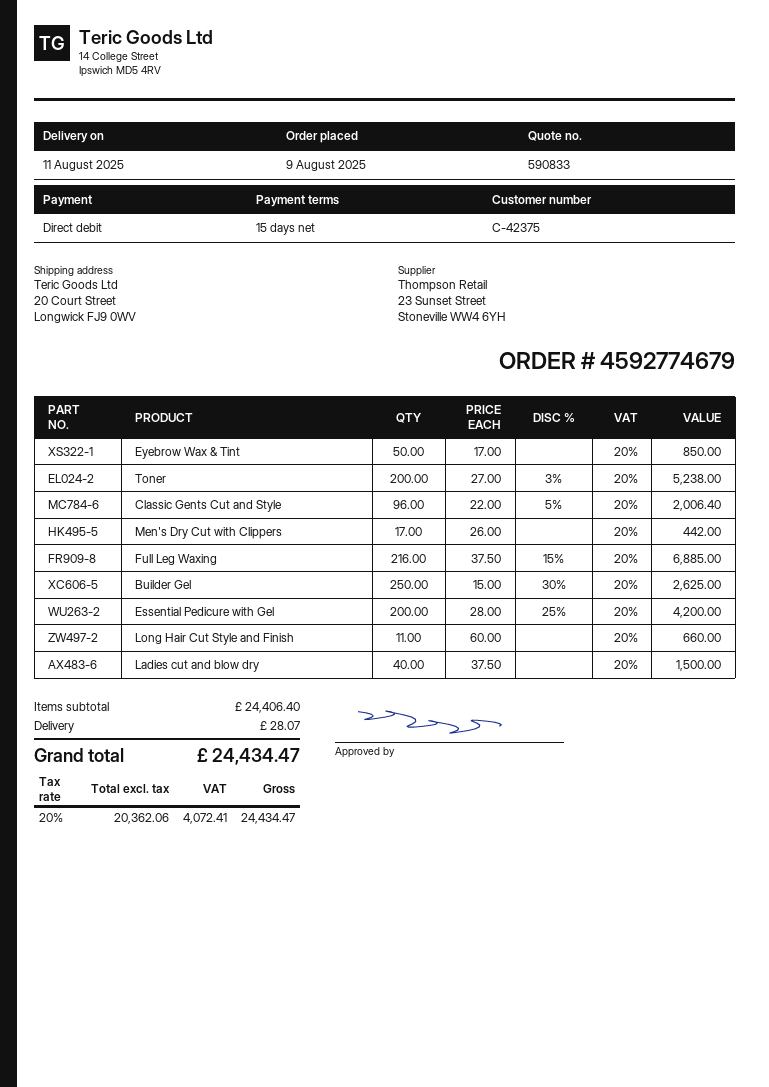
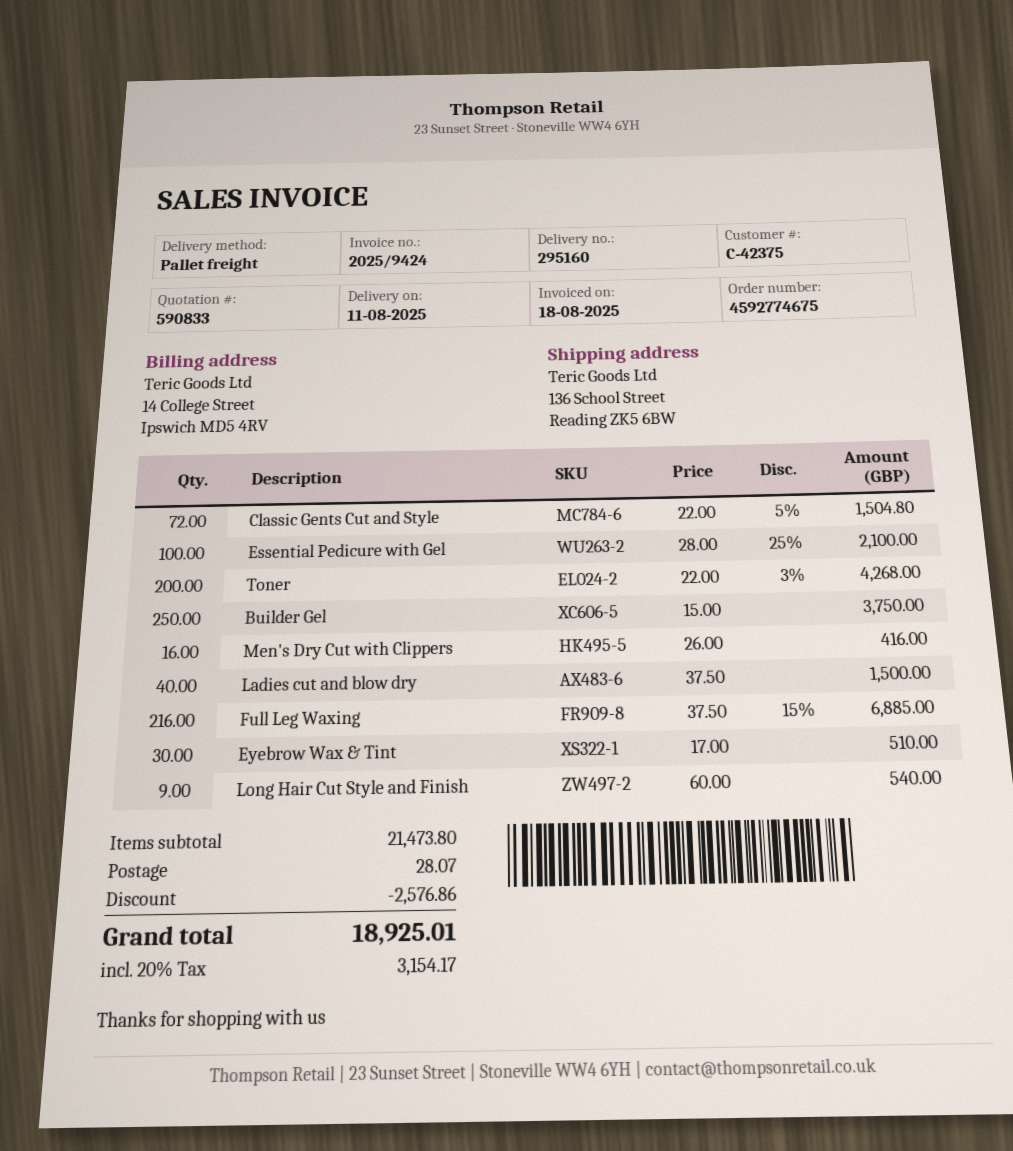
order number: 4592774679 -> 4592774675
ship to: 20 Court Street, Longwick FJ9 0WV -> 136 School Street, Reading ZK5 6BW
Eyebrow Wax & Tint: 50 x 17.00 = 850.00 -> 30 x 17.00 = 510.00
Toner: 200 x 27.00 - 3% = 5238.00 -> 200 x 22.00 - 3% = 4268.00
Classic Gents Cut and Style: 96 x 22.00 - 5% = 2006.40 -> 72 x 22.00 - 5% = 1504.80
Men's Dry Cut with Clippers: 17 x 26.00 = 442.00 -> 16 x 26.00 = 416.00
Builder Gel: 250 x 15.00 - 30% = 2625.00 -> 250 x 15.00 = 3750.00
Essential Pedicure with Gel: 200 x 28.00 - 25% = 4200.00 -> 100 x 28.00 - 25% = 2100.00
Long Hair Cut Style and Finish: 11 x 60.00 = 660.00 -> 9 x 60.00 = 540.00
subtotal: 24406.40 -> 21473.80
discount: none -> 2576.86
tax: 20% = 4072.41 -> 20% = 3154.17
total: 24434.47 -> 18925.01

